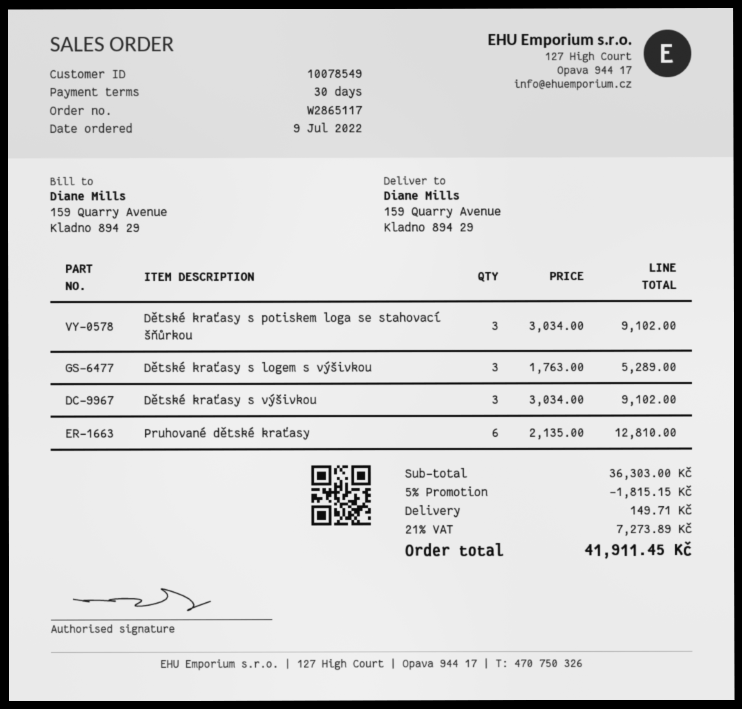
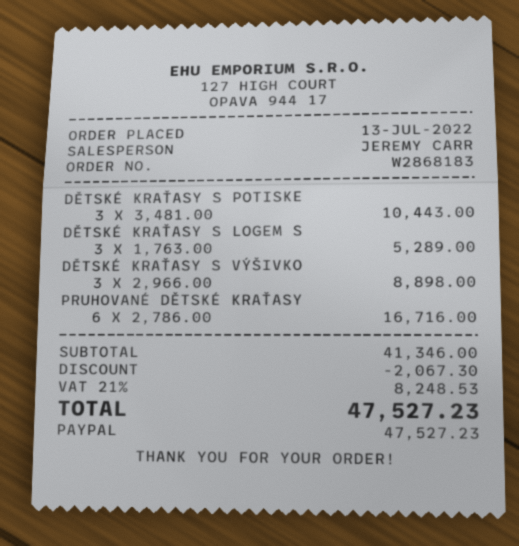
order number: W2865117 -> W2868183
order date: 2022-07-09 -> 2022-07-13
Dětské kraťasy s potiskem loga se stahovací šňůrkou: 3 x 3034.00 = 9102.00 -> 3 x 3481.00 = 10443.00
Dětské kraťasy s výšivkou: 3 x 3034.00 = 9102.00 -> 3 x 2966.00 = 8898.00
Pruhované dětské kraťasy: 6 x 2135.00 = 12810.00 -> 6 x 2786.00 = 16716.00
subtotal: 36303.00 -> 41346.00
discount: 1815.15 -> 2067.30
shipping: 149.71 -> none
tax: 21% = 7273.89 -> 21% = 8248.53
total: 41911.45 -> 47527.23

